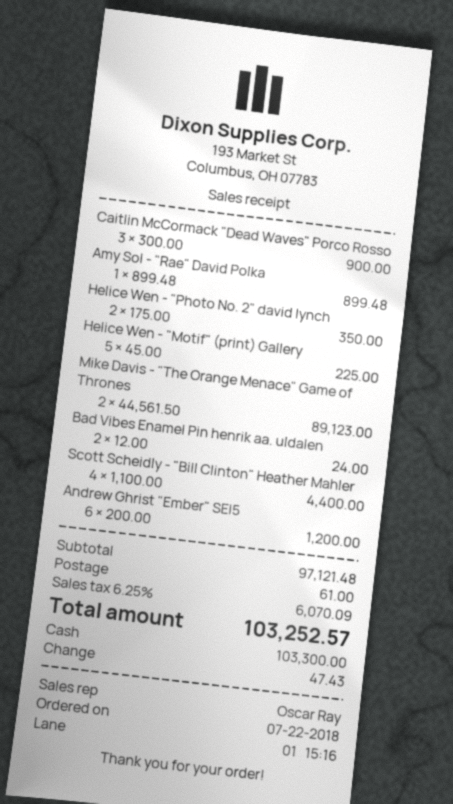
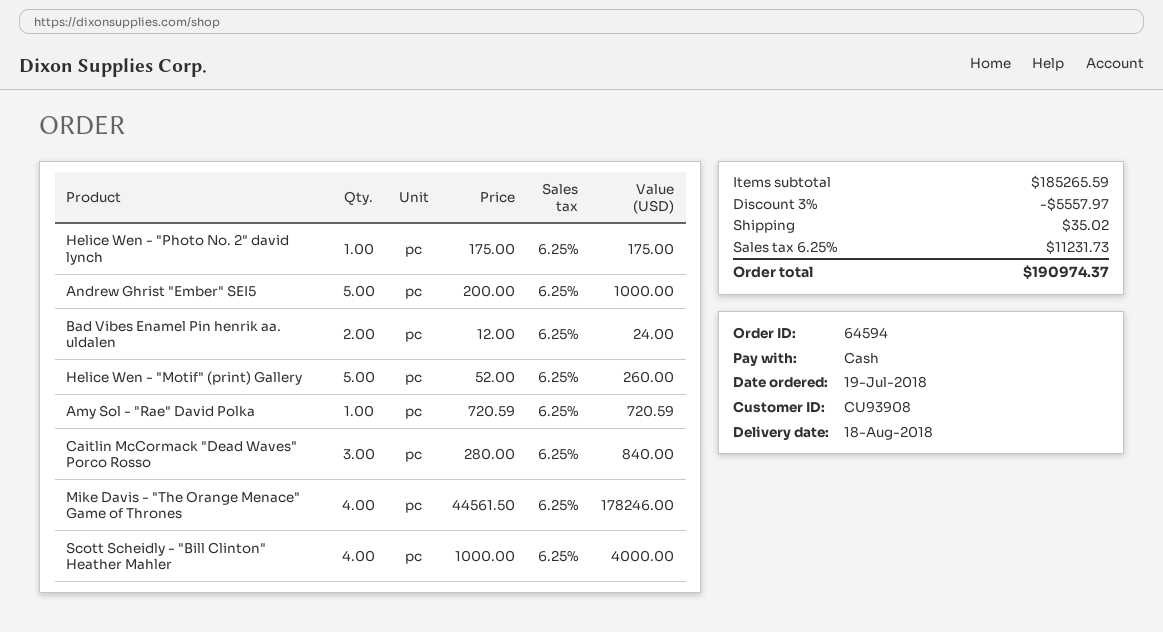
order date: 2018-07-22 -> 2018-07-19
Caitlin McCormack "Dead Waves" Porco Rosso: 3 x 300.00 = 900.00 -> 3 x 280.00 = 840.00
Amy Sol - "Rae" David Polka: 1 x 899.48 = 899.48 -> 1 x 720.59 = 720.59
Helice Wen - "Photo No. 2" david lynch: 2 x 175.00 = 350.00 -> 1 x 175.00 = 175.00
Helice Wen - "Motif" (print) Gallery: 5 x 45.00 = 225.00 -> 5 x 52.00 = 260.00
Mike Davis - "The Orange Menace" Game of Thrones: 2 x 44561.50 = 89123.00 -> 4 x 44561.50 = 178246.00
Scott Scheidly - "Bill Clinton" Heather Mahler: 4 x 1100.00 = 4400.00 -> 4 x 1000.00 = 4000.00
Andrew Ghrist "Ember" SEI5: 6 x 200.00 = 1200.00 -> 5 x 200.00 = 1000.00
subtotal: 97121.48 -> 185265.59
discount: none -> 3% = 5557.97
shipping: 61.00 -> 35.02
tax: 6.25% = 6070.09 -> 6.25% = 11231.73
total: 103252.57 -> 190974.37

